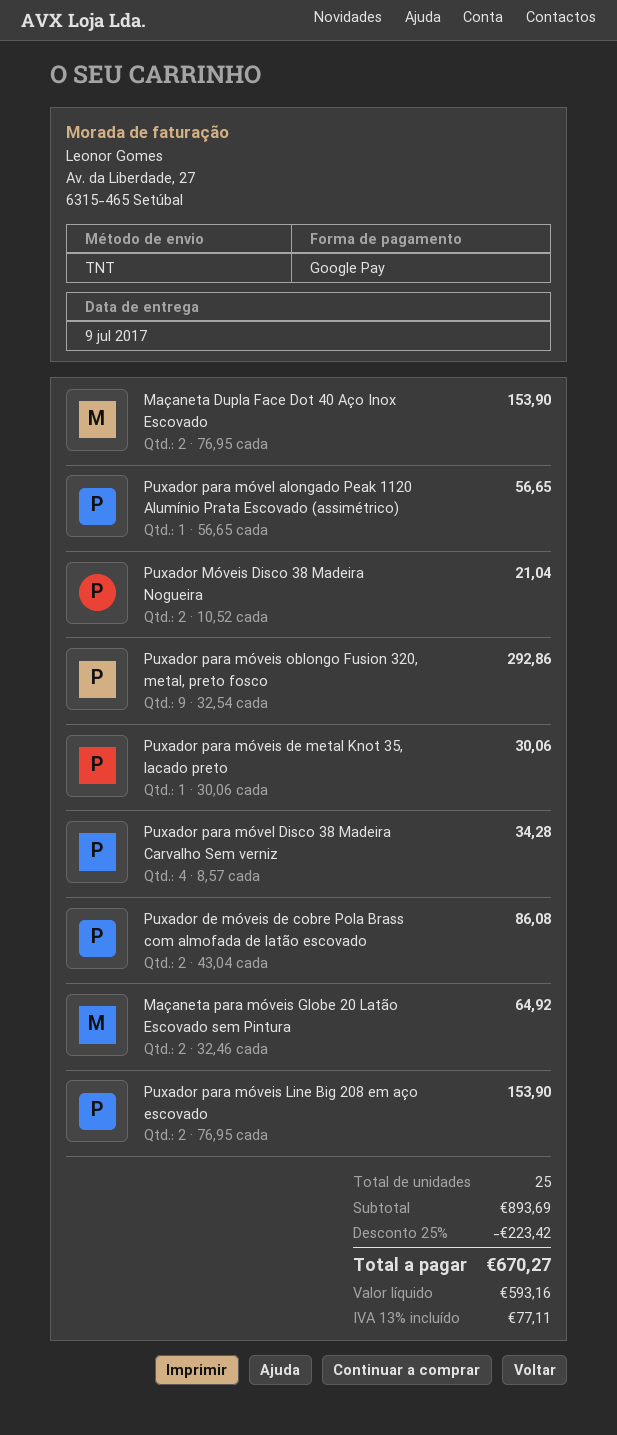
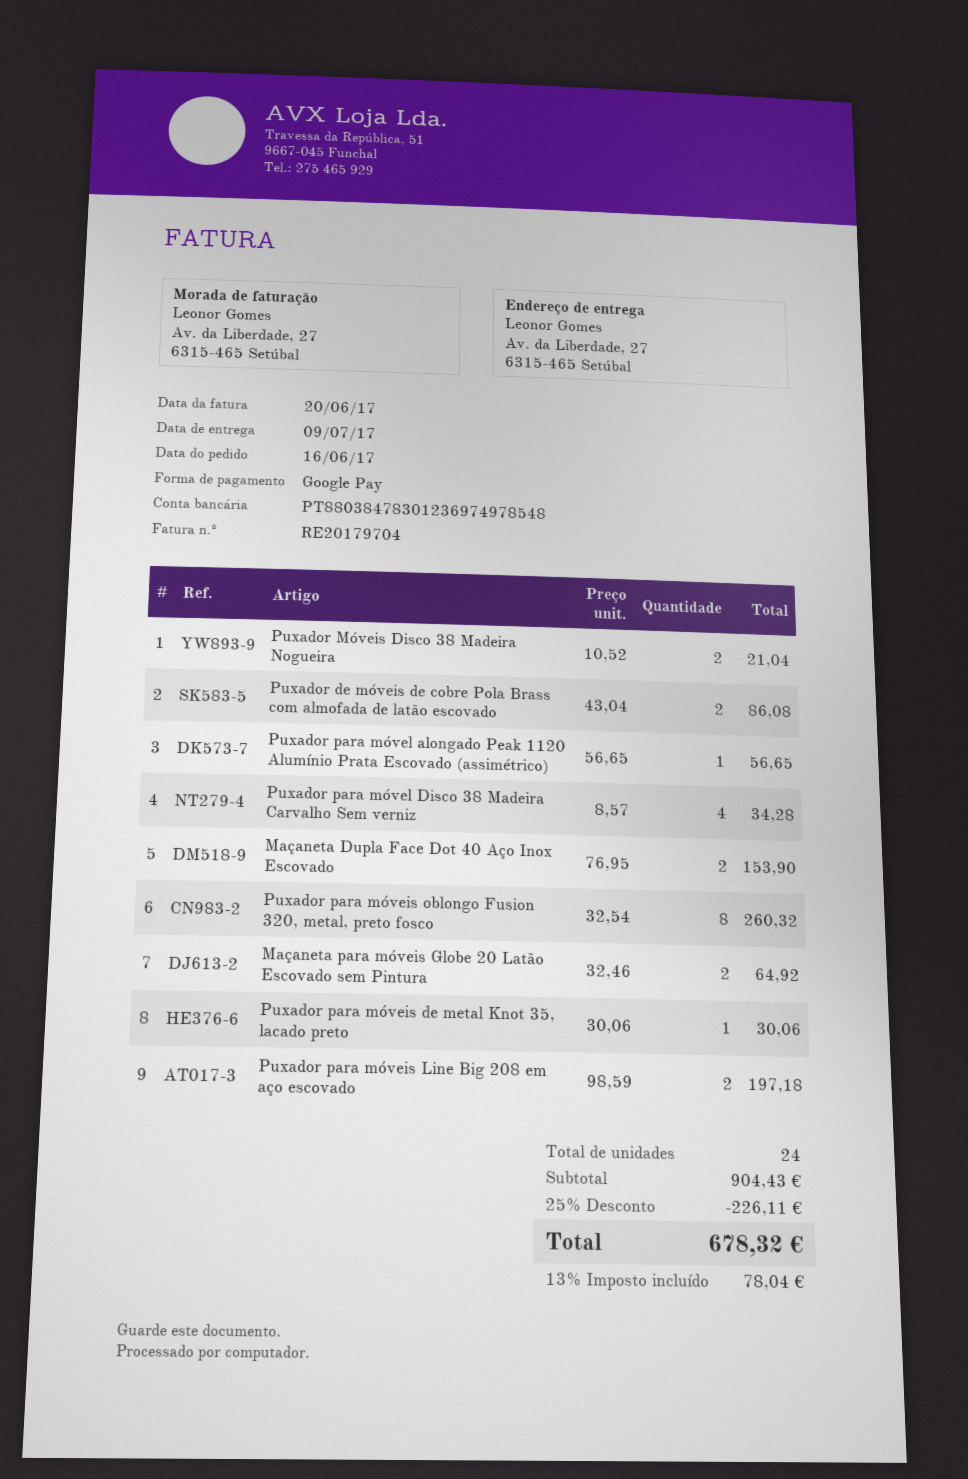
Puxador para móveis oblongo Fusion 320, metal, preto fosco: 9 x 32.54 = 292.86 -> 8 x 32.54 = 260.32
Puxador para móveis Line Big 208 em aço escovado: 2 x 76.95 = 153.90 -> 2 x 98.59 = 197.18
total quantity: 25 -> 24
subtotal: 893.69 -> 904.43
discount: 25% = 223.42 -> 25% = 226.11
tax: 13% = 77.11 -> 13% = 78.04
total: 670.27 -> 678.32

